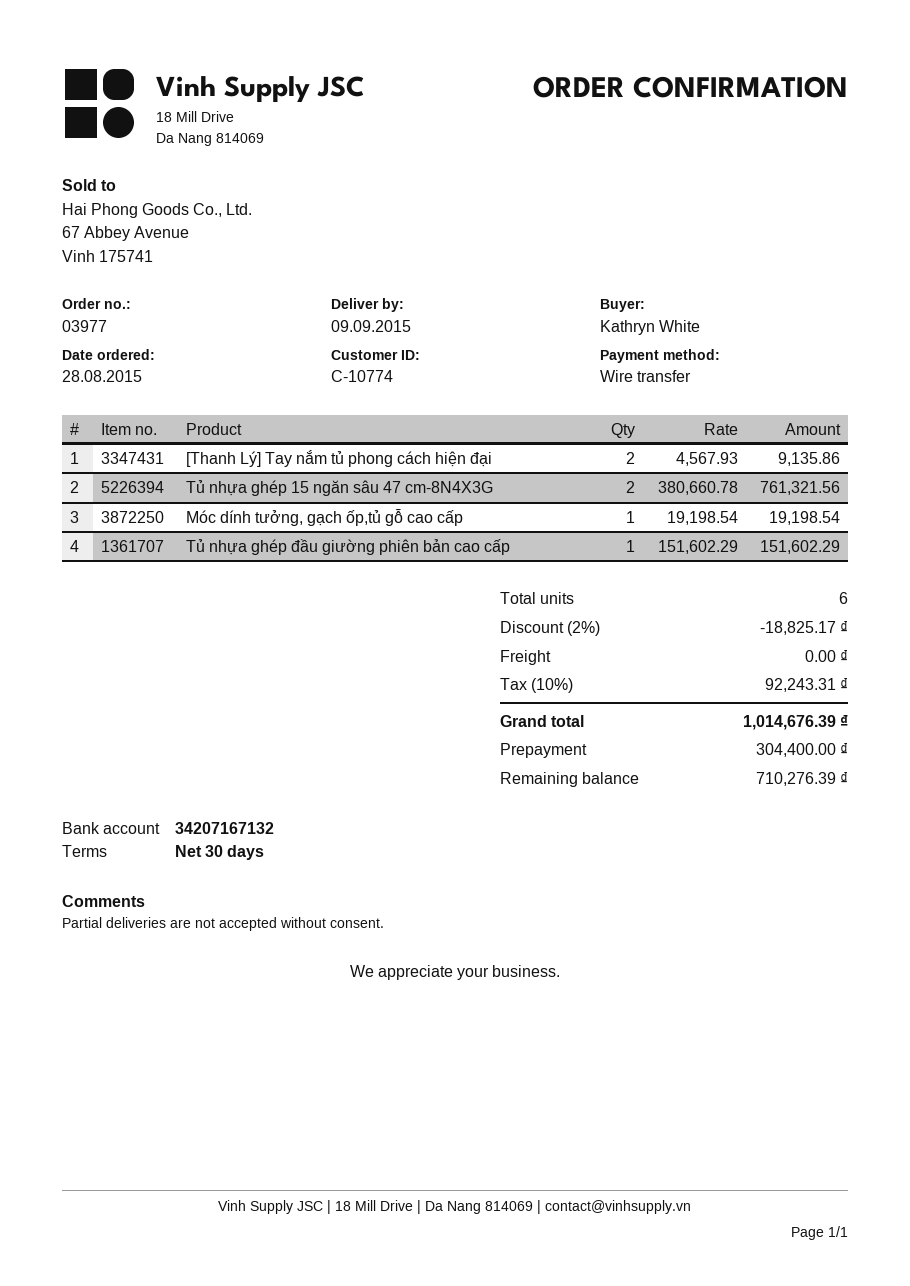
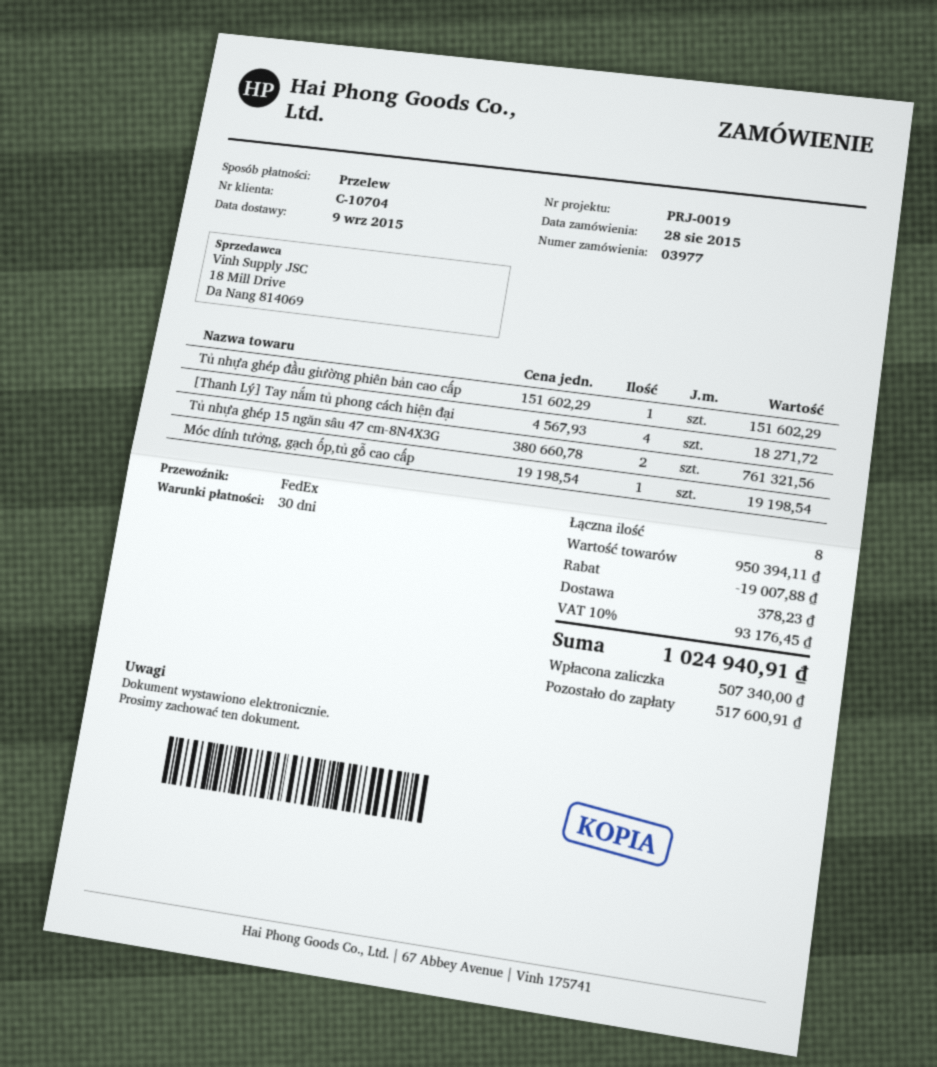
customer number: C-10774 -> C-10704
[Thanh Lý] Tay nắm tủ phong cách hiện đại: 2 x 4567.93 = 9135.86 -> 4 x 4567.93 = 18271.72
total quantity: 6 -> 8
discount: 18825.17 -> 19007.88
shipping: 0.00 -> 378.23
tax: 10% = 92243.31 -> 10% = 93176.45
total: 1014676.39 -> 1024940.91
deposit: 304400.00 -> 507340.00
balance: 710276.39 -> 517600.91

